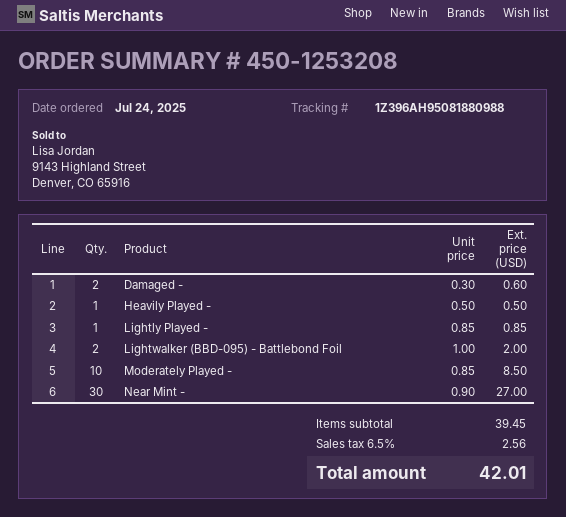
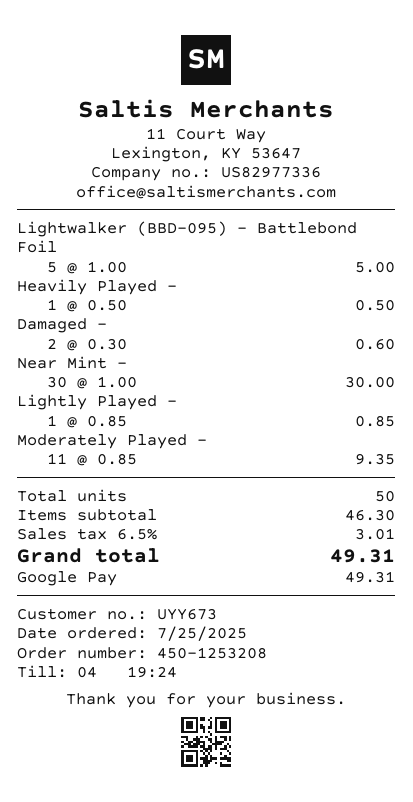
order date: 2025-07-24 -> 2025-07-25
Lightwalker (BBD-095) - Battlebond Foil: 2 x 1.00 = 2.00 -> 5 x 1.00 = 5.00
Moderately Played -: 10 x 0.85 = 8.50 -> 11 x 0.85 = 9.35
Near Mint -: 30 x 0.90 = 27.00 -> 30 x 1.00 = 30.00
subtotal: 39.45 -> 46.30
tax: 6.5% = 2.56 -> 6.5% = 3.01
total: 42.01 -> 49.31

